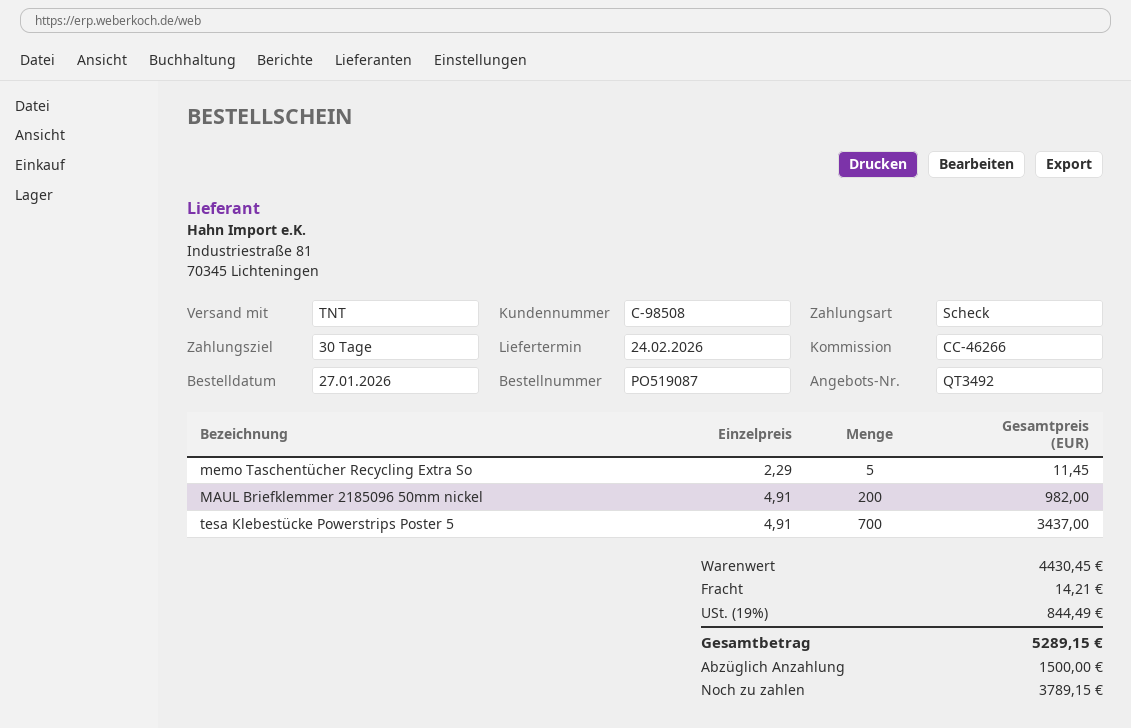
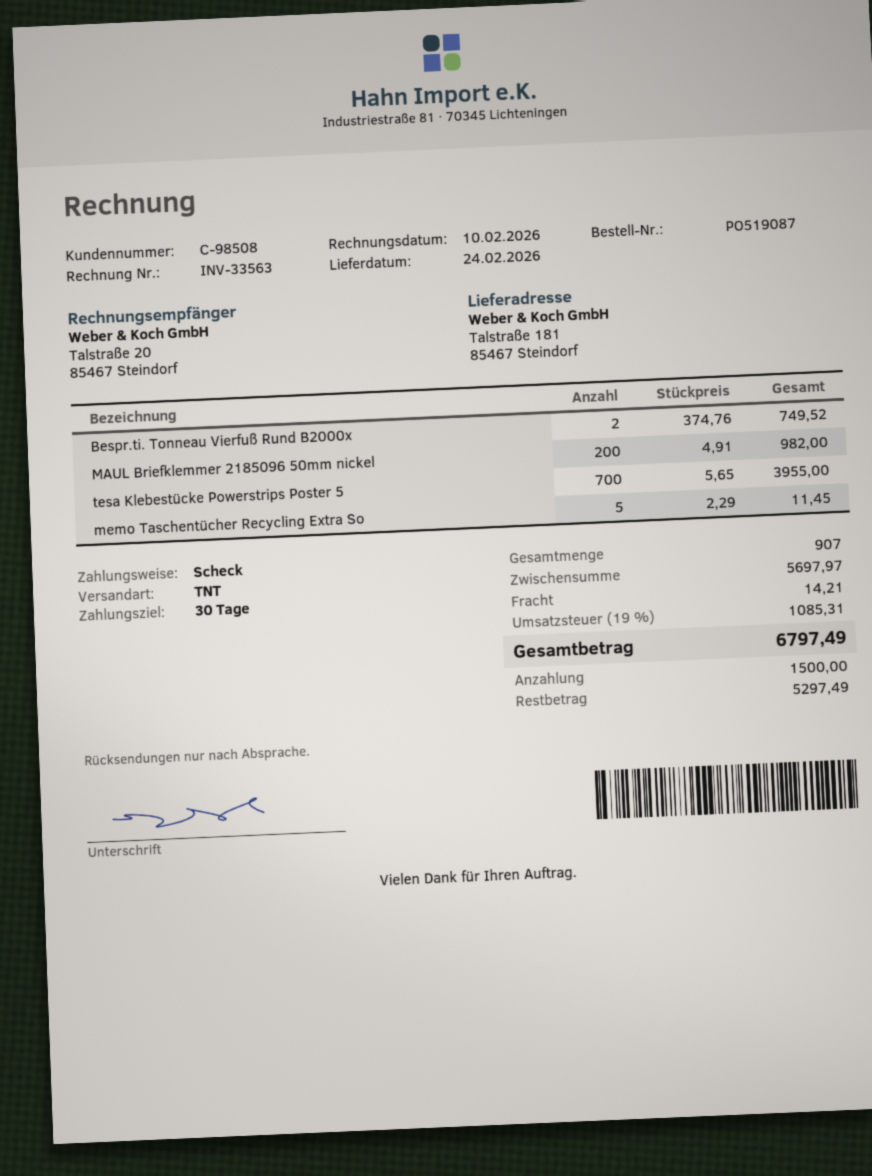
tesa Klebestücke Powerstrips Poster 5: 700 x 4.91 = 3437.00 -> 700 x 5.65 = 3955.00
Bespr.ti. Tonneau Vierfuß Rund B2000x: none -> 2 x 374.76 = 749.52
subtotal: 4430.45 -> 5697.97
tax: 19% = 844.49 -> 19% = 1085.31
total: 5289.15 -> 6797.49
balance: 3789.15 -> 5297.49

